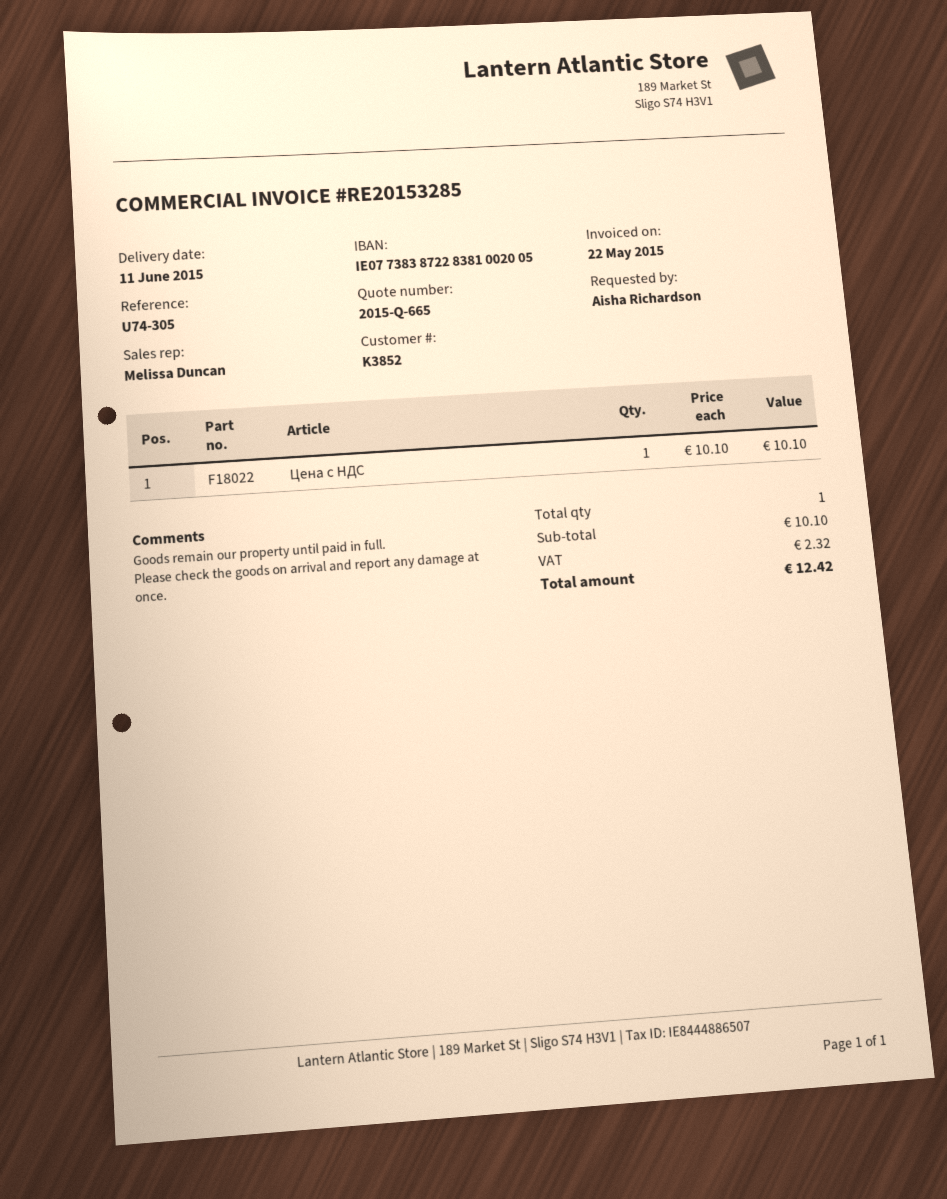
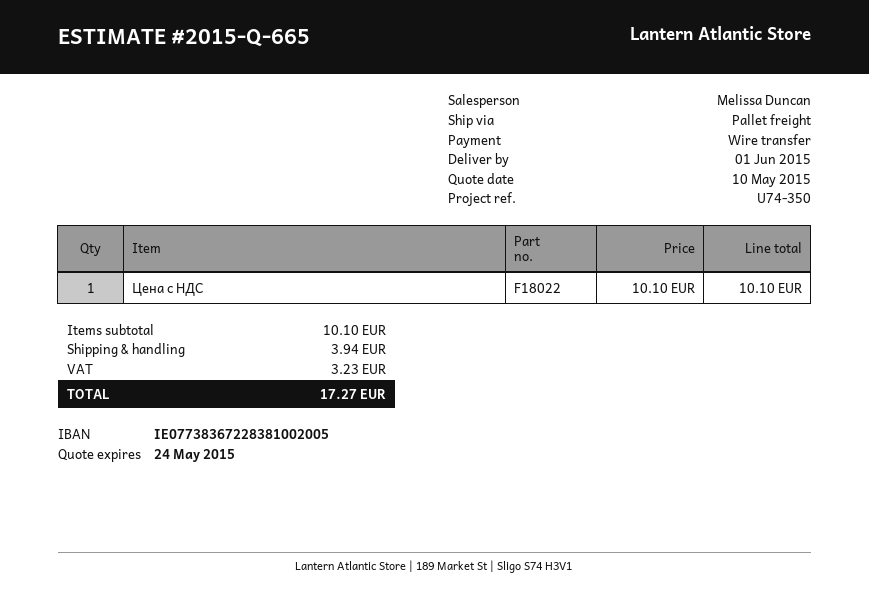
delivery date: 2015-06-11 -> 2015-06-01
reference: U74-305 -> U74-350
bank account: IE07738387228381002005 -> IE07738367228381002005
shipping: none -> 3.94
tax: 2.32 -> 3.23
total: 12.42 -> 17.27

